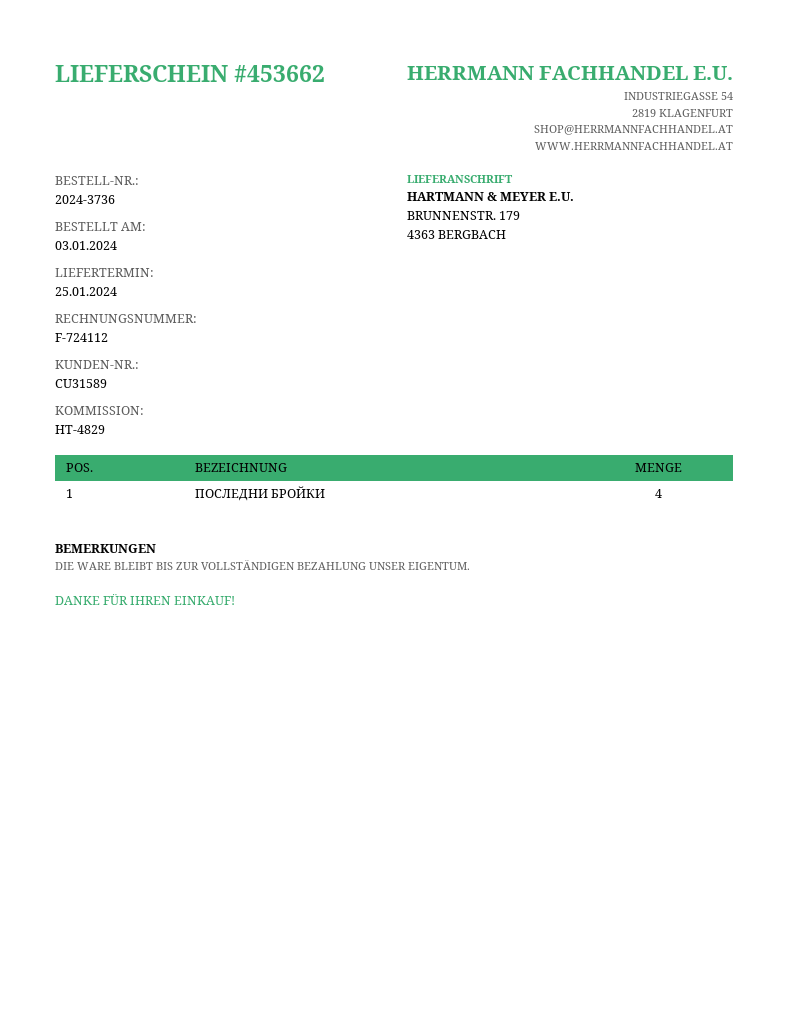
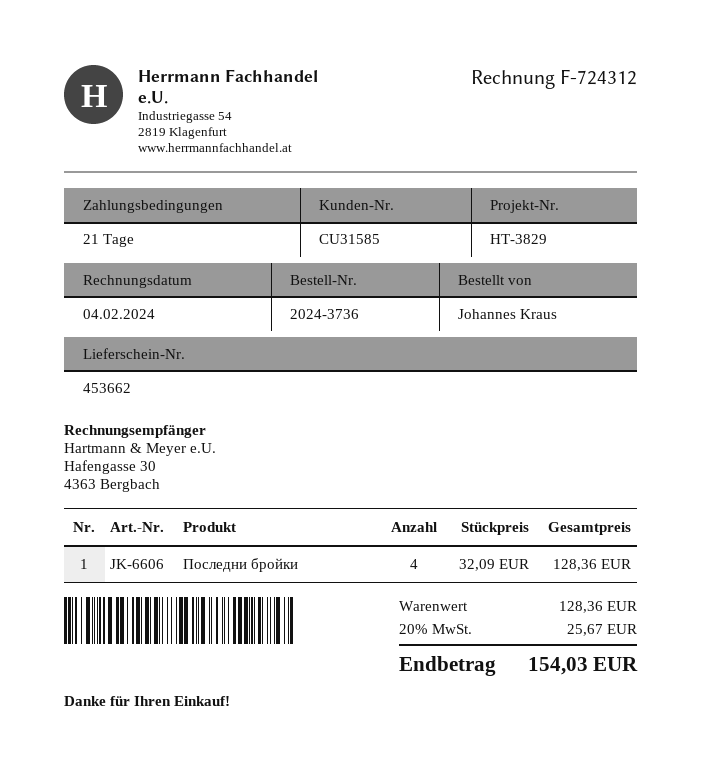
invoice number: F-724112 -> F-724312
customer number: CU31589 -> CU31585
reference: HT-4829 -> HT-3829

